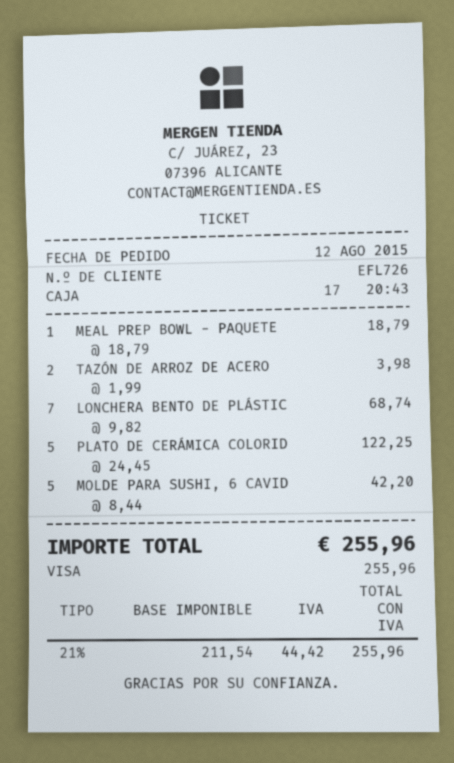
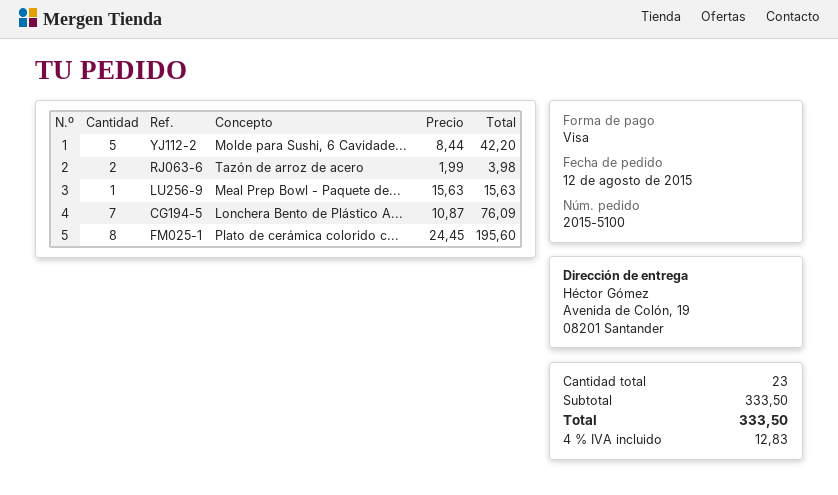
MEAL PREP BOWL - PAQUETE: 1 x 18.79 = 18.79 -> 1 x 15.63 = 15.63
LONCHERA BENTO DE PLÁSTIC: 7 x 9.82 = 68.74 -> 7 x 10.87 = 76.09
PLATO DE CERÁMICA COLORID: 5 x 24.45 = 122.25 -> 8 x 24.45 = 195.60
tax: 21% = 44.42 -> 4% = 12.83
total: 255.96 -> 333.50

